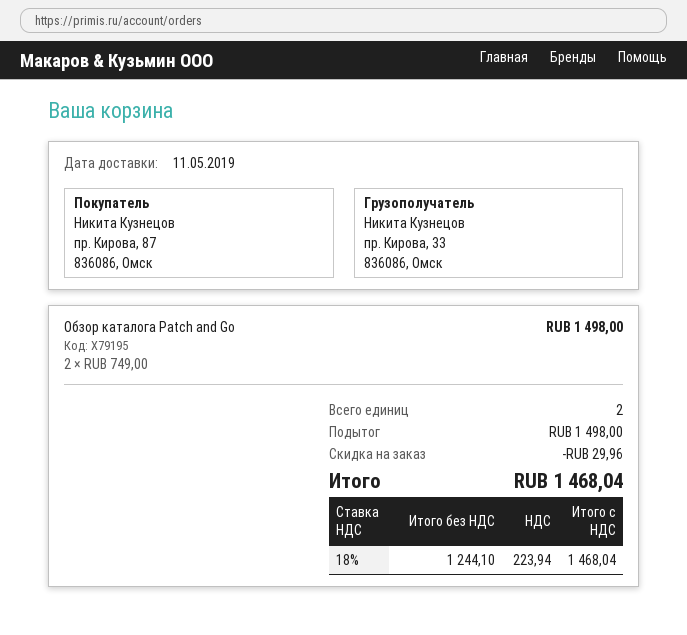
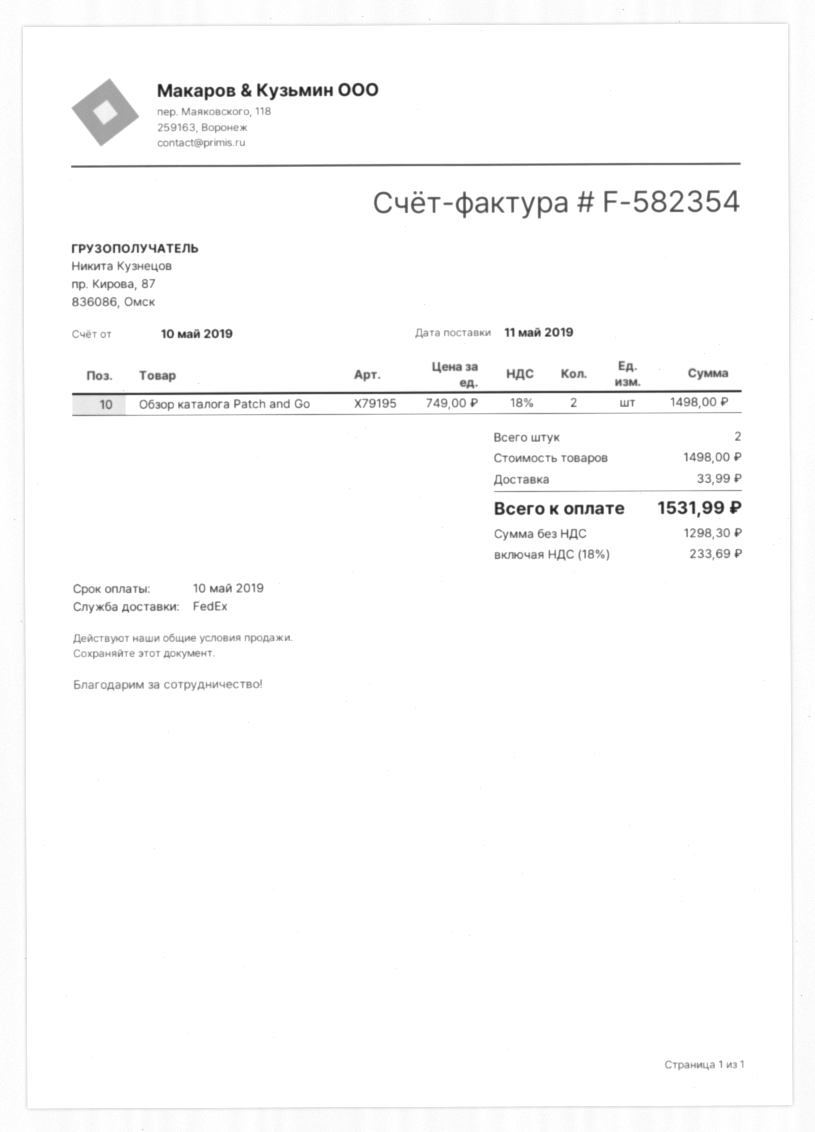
ship to: пр. Кирова, 33, 836086, Омск -> пр. Кирова, 87, 836086, Омск
discount: 29.96 -> none
shipping: none -> 33.99
net: 1244.10 -> 1298.30
tax: 18% = 223.94 -> 18% = 233.69
total: 1468.04 -> 1531.99

